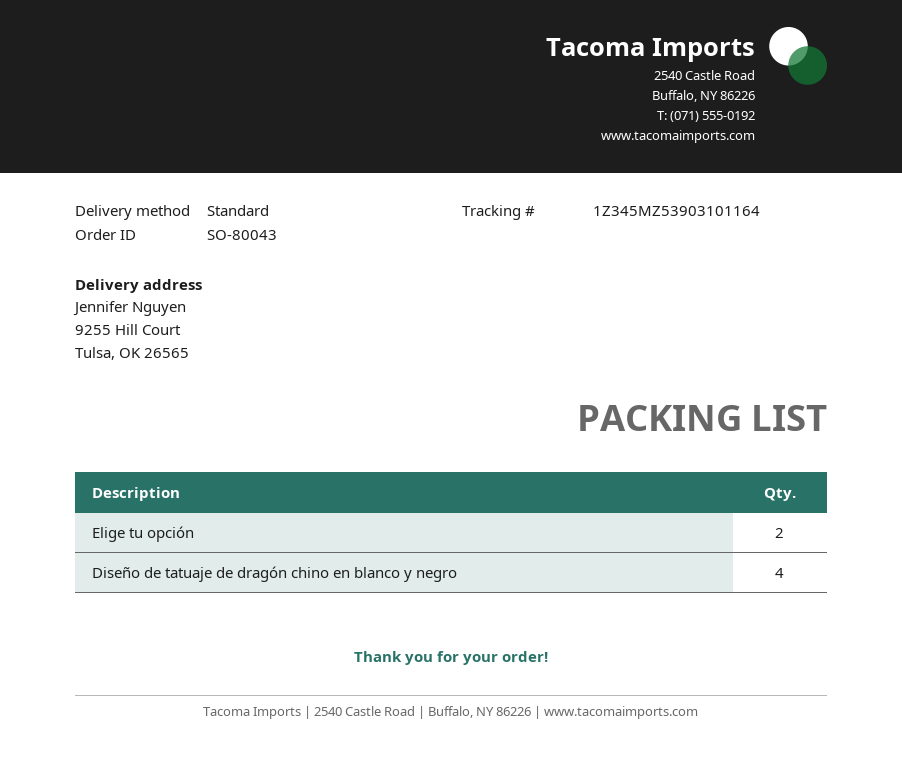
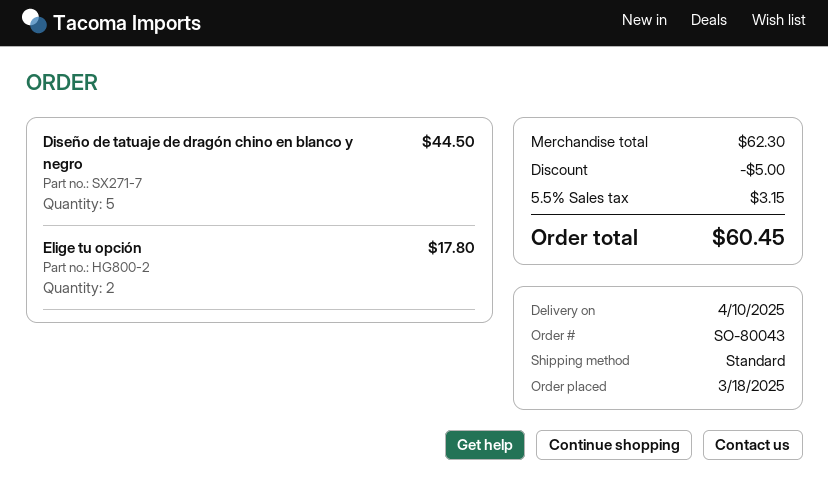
Diseño de tatuaje de dragón chino en blanco y negro: 4 -> 5

